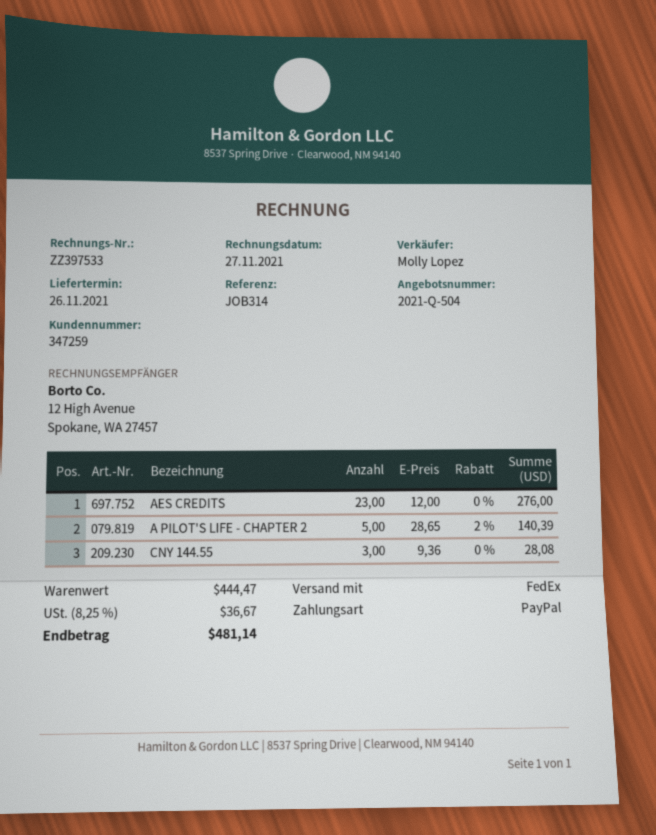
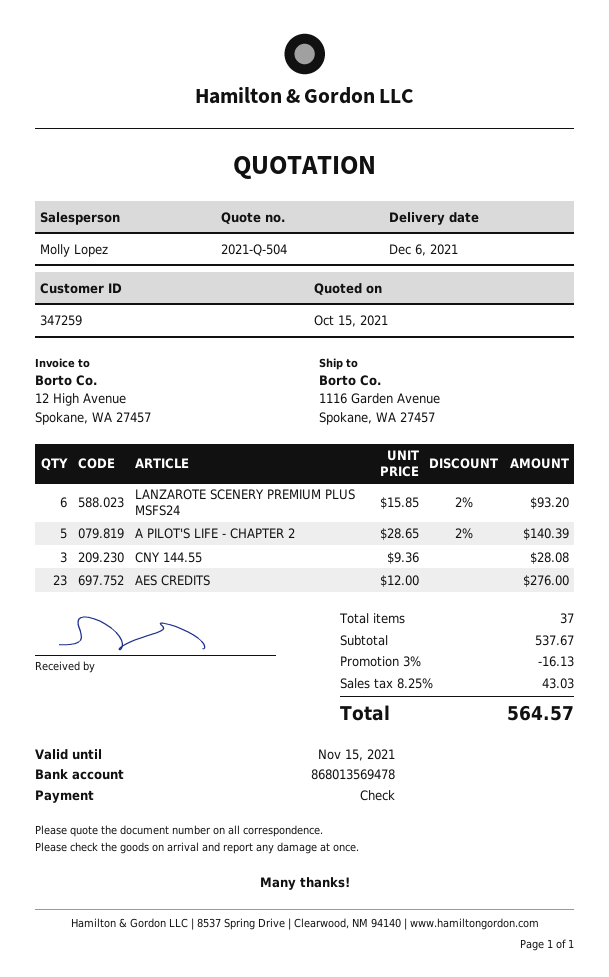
delivery date: 2021-11-26 -> 2021-12-06
payment method: PayPal -> cheque
LANZAROTE SCENERY PREMIUM PLUS MSFS24: none -> 6 x 15.85 - 2% = 93.20
subtotal: 444.47 -> 537.67
discount: none -> 3% = 16.13
tax: 8.25% = 36.67 -> 8.25% = 43.03
total: 481.14 -> 564.57

